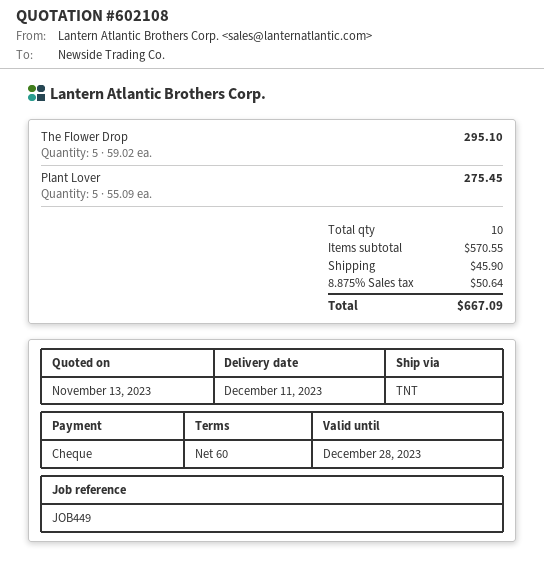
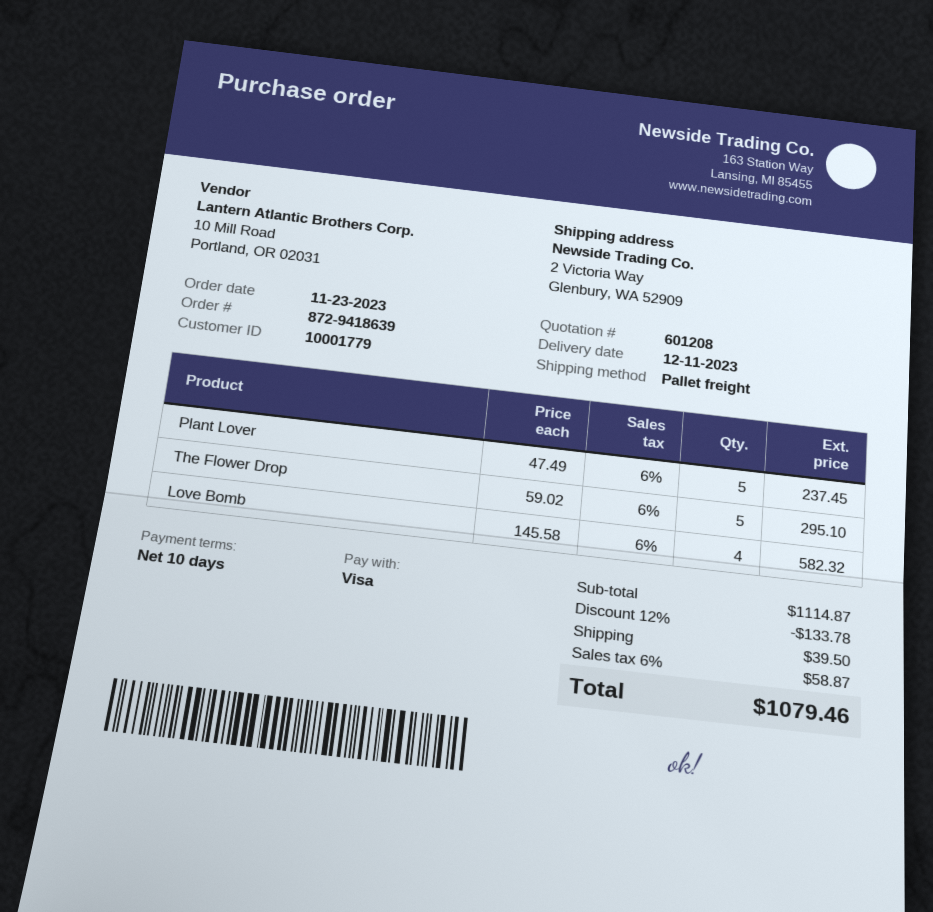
quote number: 602108 -> 601208
payment terms: 60 days -> 10 days
payment method: cheque -> Visa
shipping method: TNT -> pallet freight
Plant Lover: 5 x 55.09 = 275.45 -> 5 x 47.49 = 237.45
Love Bomb: none -> 4 x 145.58 = 582.32
subtotal: 570.55 -> 1114.87
discount: none -> 12% = 133.78
shipping: 45.90 -> 39.50
tax: 8.875% = 50.64 -> 6% = 58.87
total: 667.09 -> 1079.46

